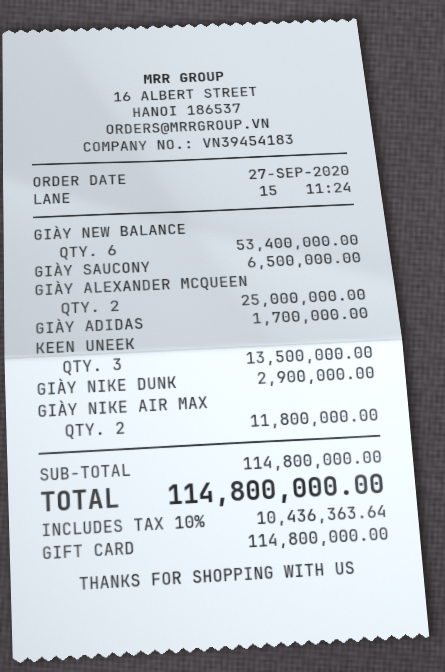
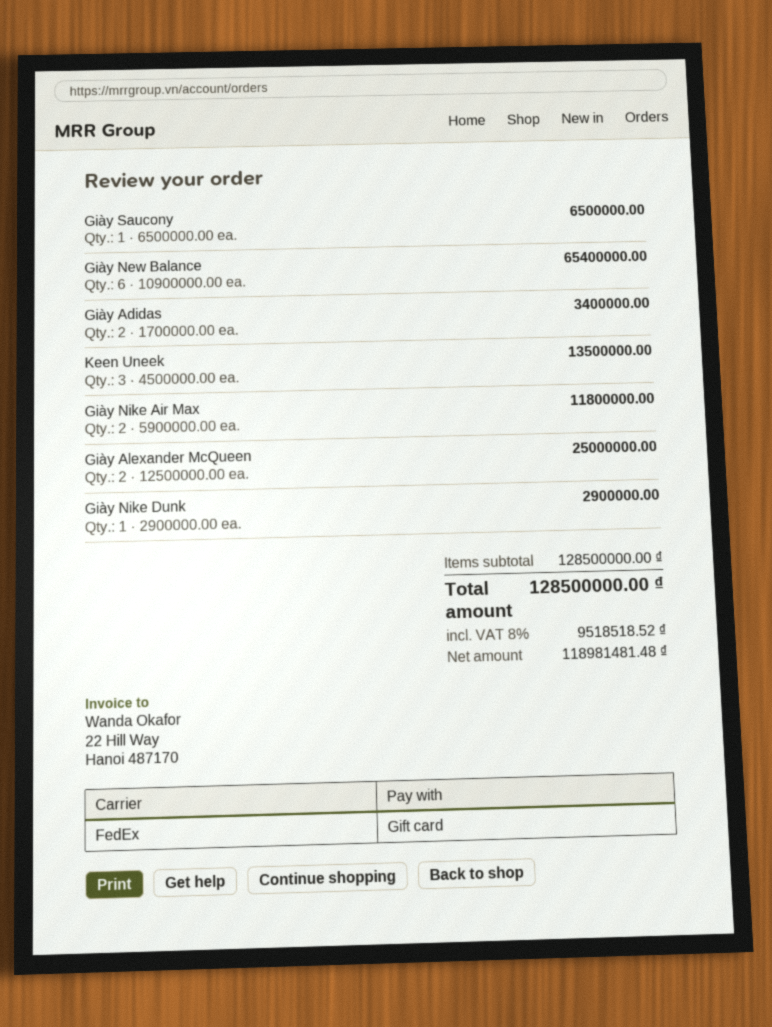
GIÀY NEW BALANCE: 6 for 53400000.00 -> 6 for 65400000.00
GIÀY ADIDAS: 1 for 1700000.00 -> 2 for 3400000.00
subtotal: 114800000.00 -> 128500000.00
tax: 10% = 10436363.64 -> 8% = 9518518.52
total: 114800000.00 -> 128500000.00

